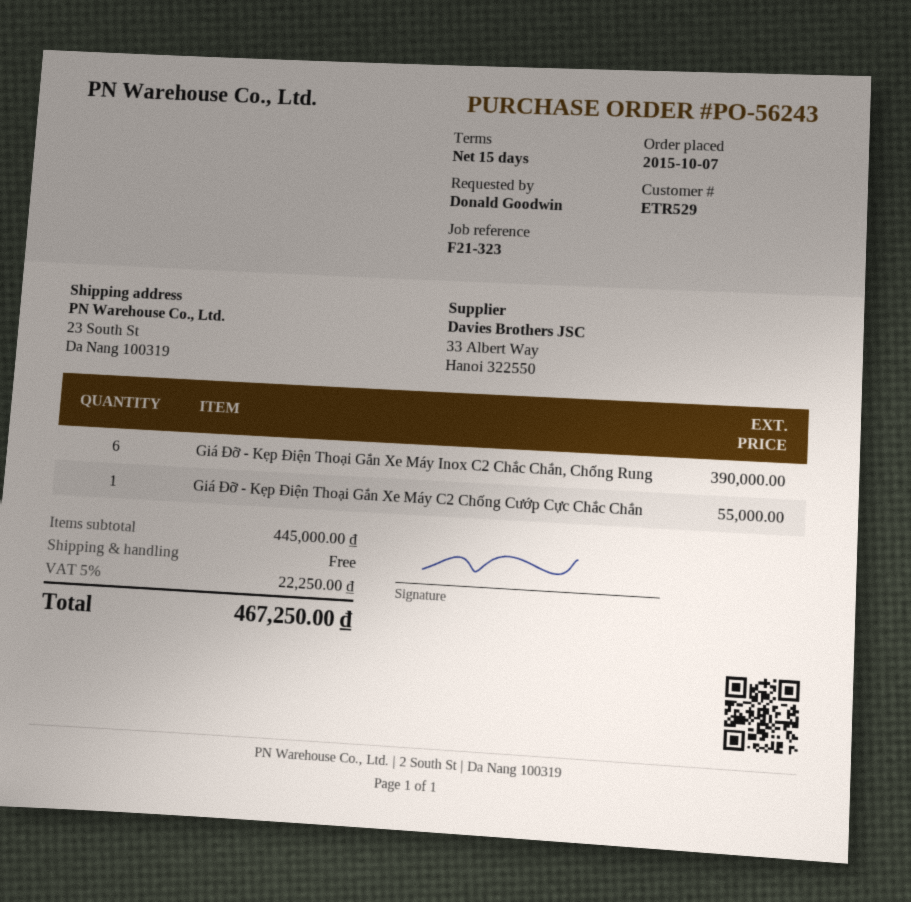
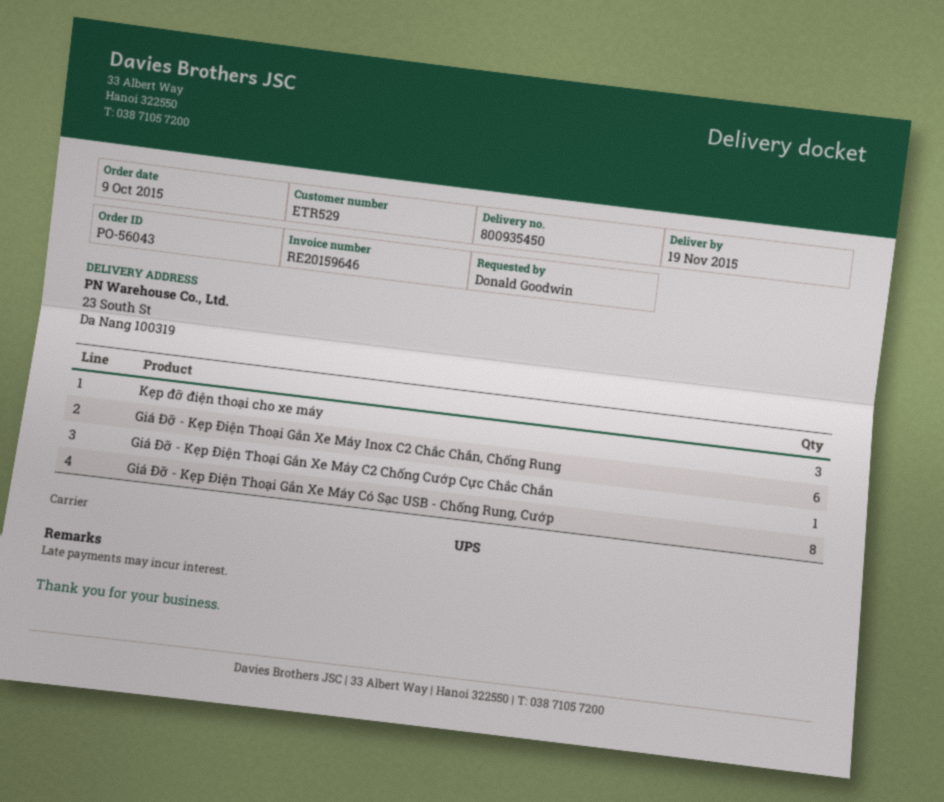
order number: PO-56243 -> PO-56043
order date: 2015-10-07 -> 2015-10-09
Kẹp đỡ điện thoại cho xe máy: none -> 3
Giá Đỡ - Kẹp Điện Thoại Gắn Xe Máy Có Sạc USB - Chống Rung, Cướp: none -> 8

